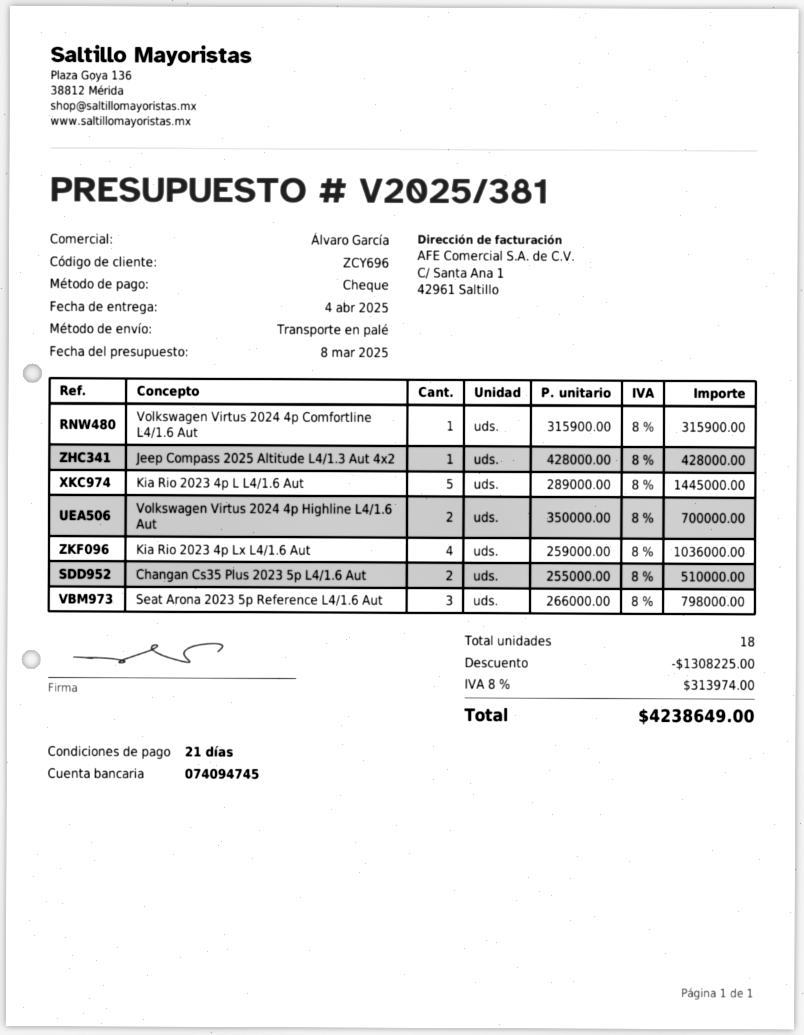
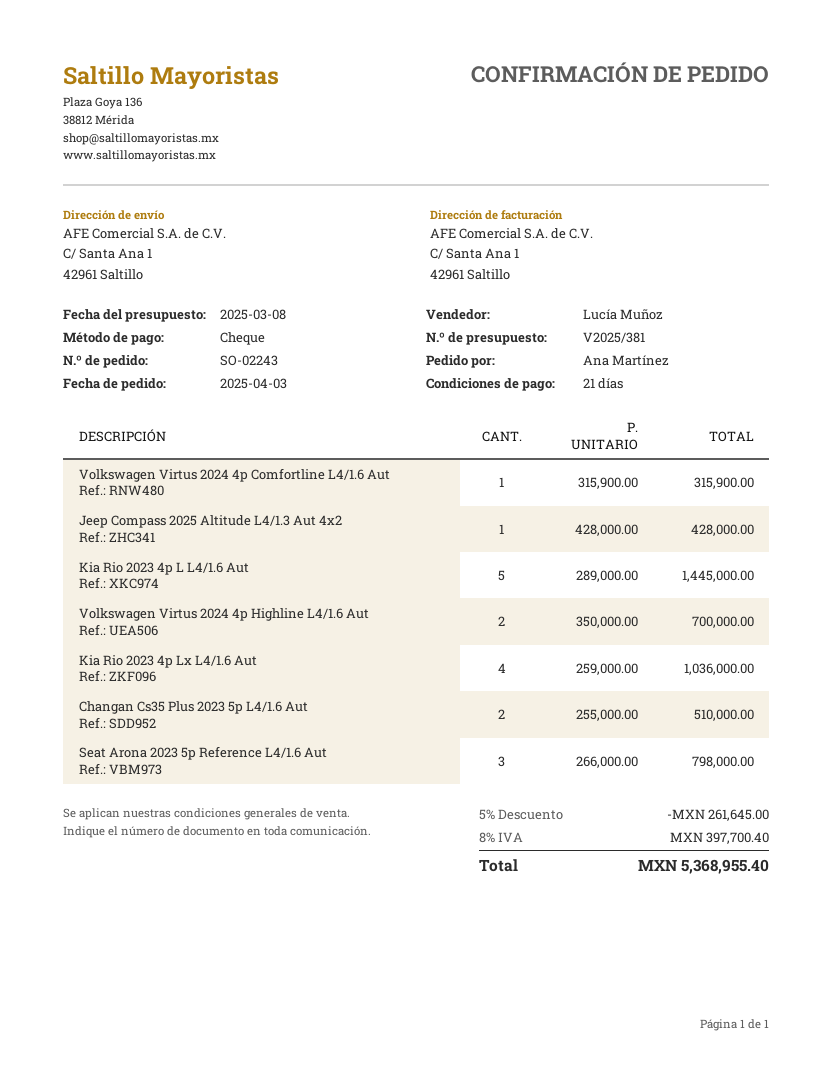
sales rep: Álvaro García -> Lucía Muñoz
discount: 1308225.00 -> 261645.00
tax: 8% = 313974.00 -> 8% = 397700.40
total: 4238649.00 -> 5368955.40

